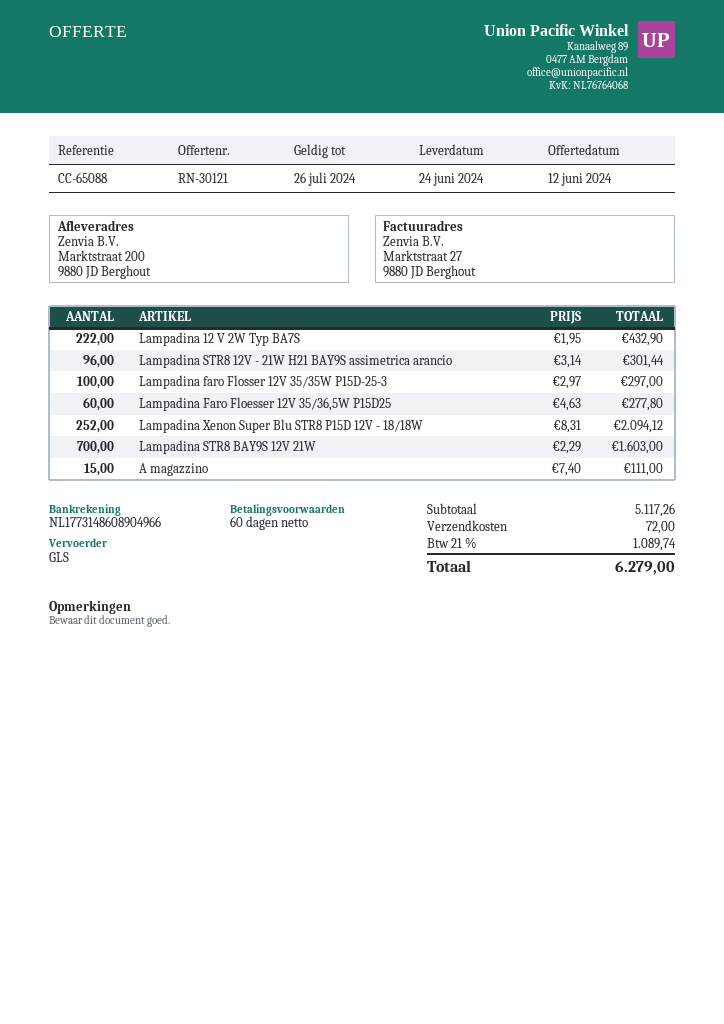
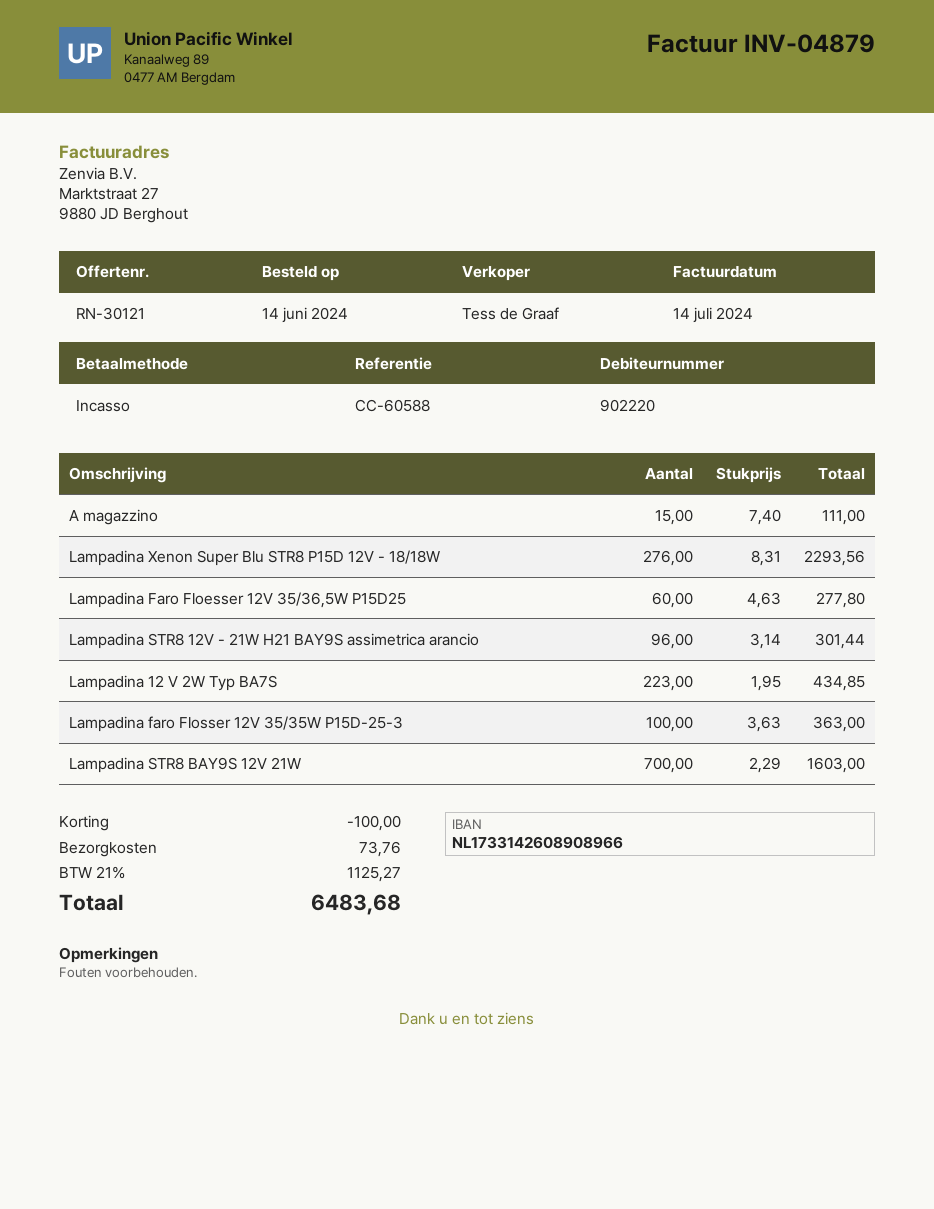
reference: CC-65088 -> CC-60588
bank account: NL1773148608904966 -> NL1733142608908966
Lampadina 12 V 2W Typ BA7S: 222 x 1.95 = 432.90 -> 223 x 1.95 = 434.85
Lampadina faro Flosser 12V 35/35W P15D-25-3: 100 x 2.97 = 297.00 -> 100 x 3.63 = 363.00
Lampadina Xenon Super Blu STR8 P15D 12V - 18/18W: 252 x 8.31 = 2094.12 -> 276 x 8.31 = 2293.56
discount: none -> 100.00
shipping: 72.00 -> 73.76
tax: 21% = 1089.74 -> 21% = 1125.27
total: 6279.00 -> 6483.68

